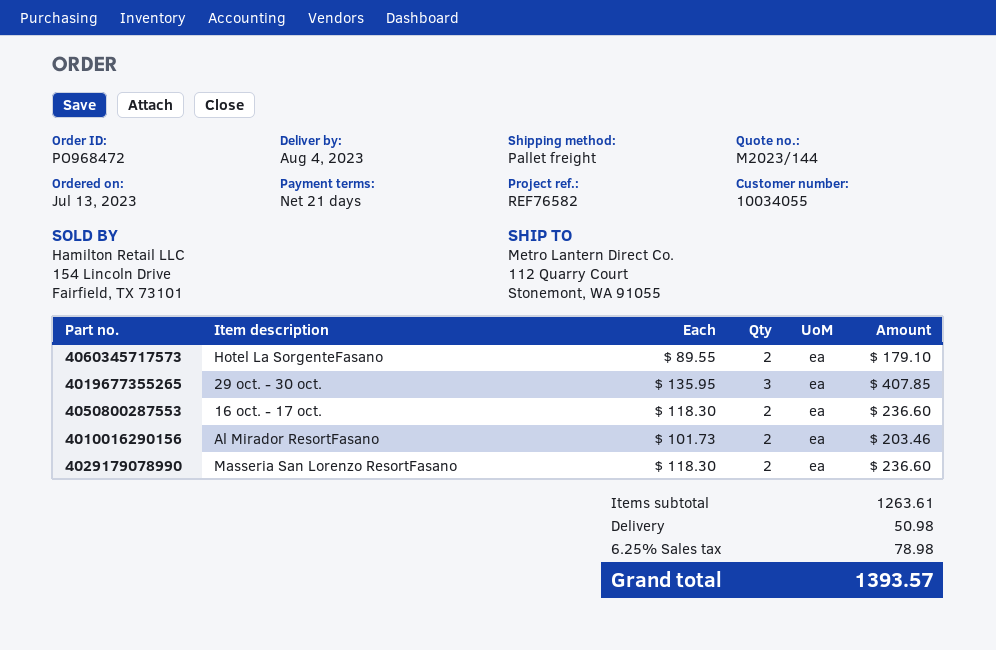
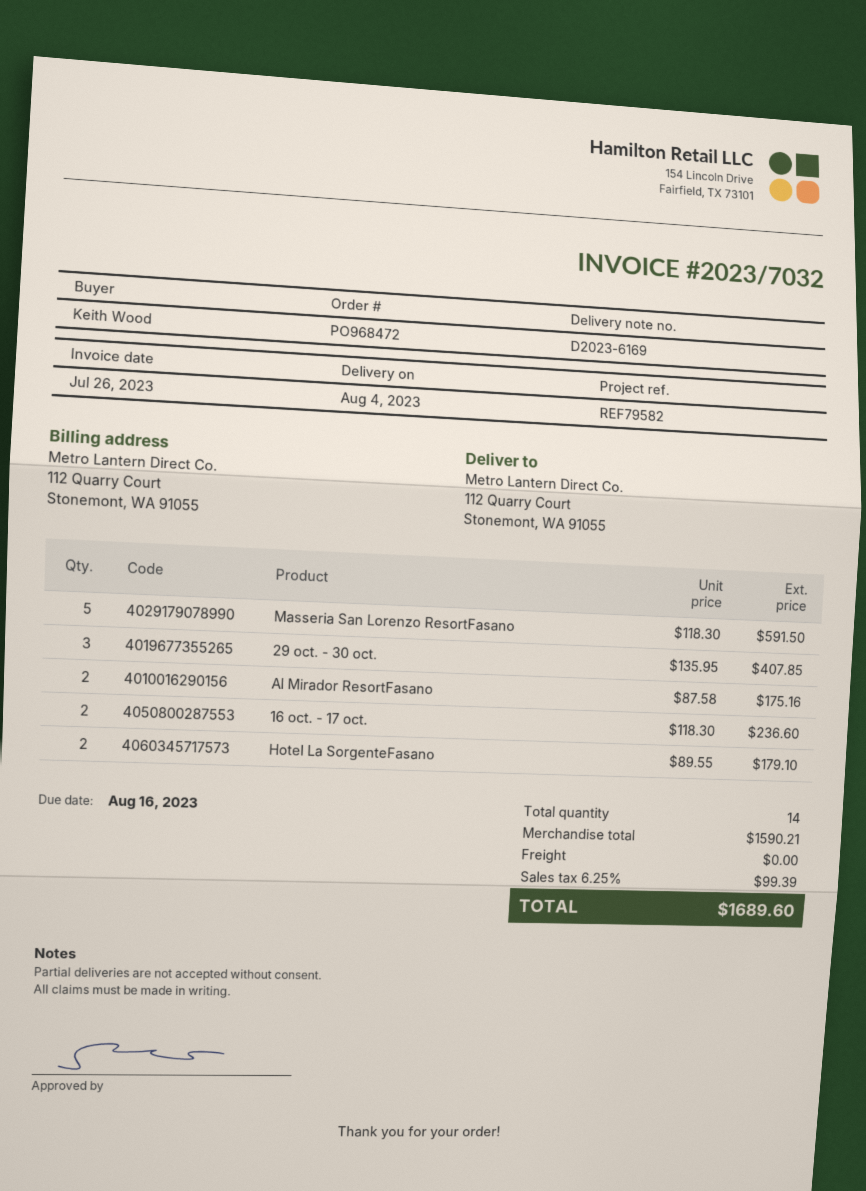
reference: REF76582 -> REF79582
Al Mirador ResortFasano: 2 x 101.73 = 203.46 -> 2 x 87.58 = 175.16
Masseria San Lorenzo ResortFasano: 2 x 118.30 = 236.60 -> 5 x 118.30 = 591.50
subtotal: 1263.61 -> 1590.21
shipping: 50.98 -> 0.00
tax: 6.25% = 78.98 -> 6.25% = 99.39
total: 1393.57 -> 1689.60

